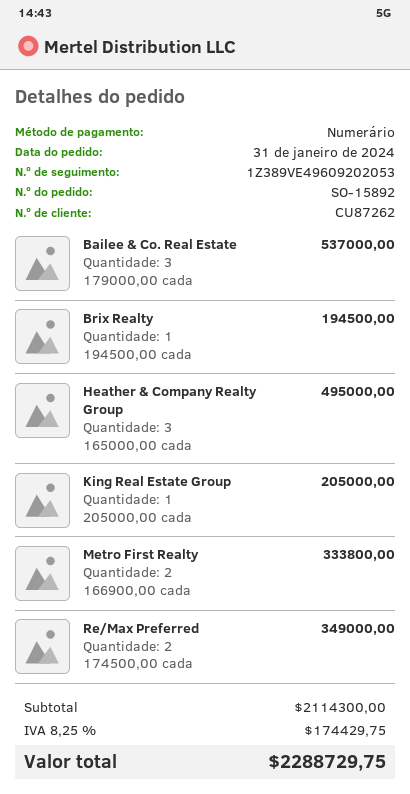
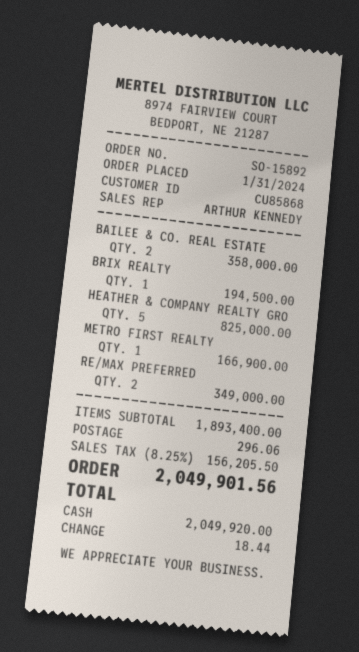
customer number: CU87262 -> CU85868
Bailee & Co. Real Estate: 3 for 537000.00 -> 2 for 358000.00
Heather & Company Realty Group: 3 for 495000.00 -> 5 for 825000.00
King Real Estate Group: 1 for 205000.00 -> none
Metro First Realty: 2 for 333800.00 -> 1 for 166900.00
subtotal: 2114300.00 -> 1893400.00
shipping: none -> 296.06
tax: 8.25% = 174429.75 -> 8.25% = 156205.50
total: 2288729.75 -> 2049901.56

